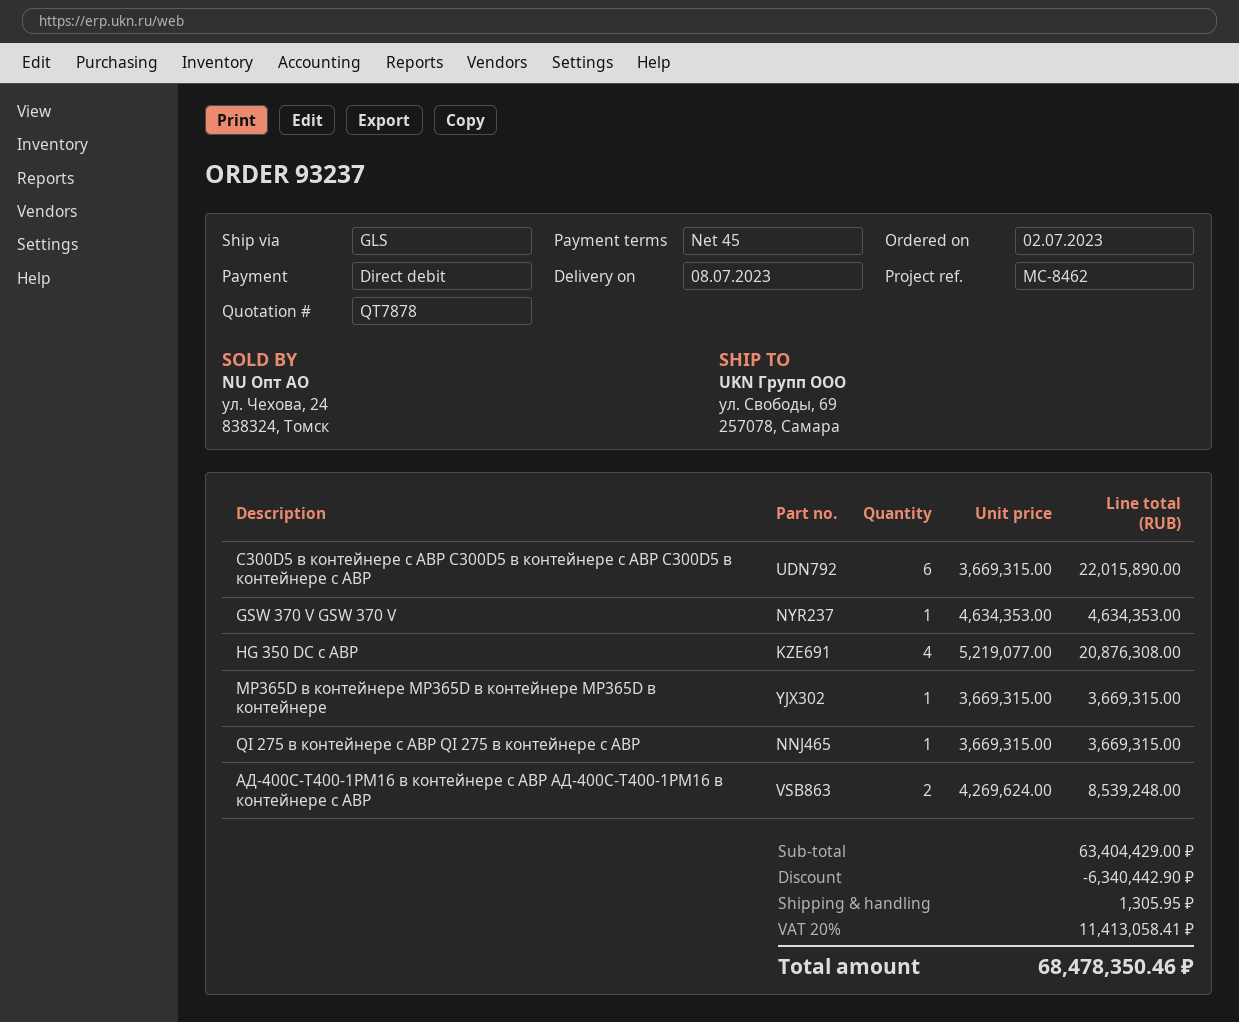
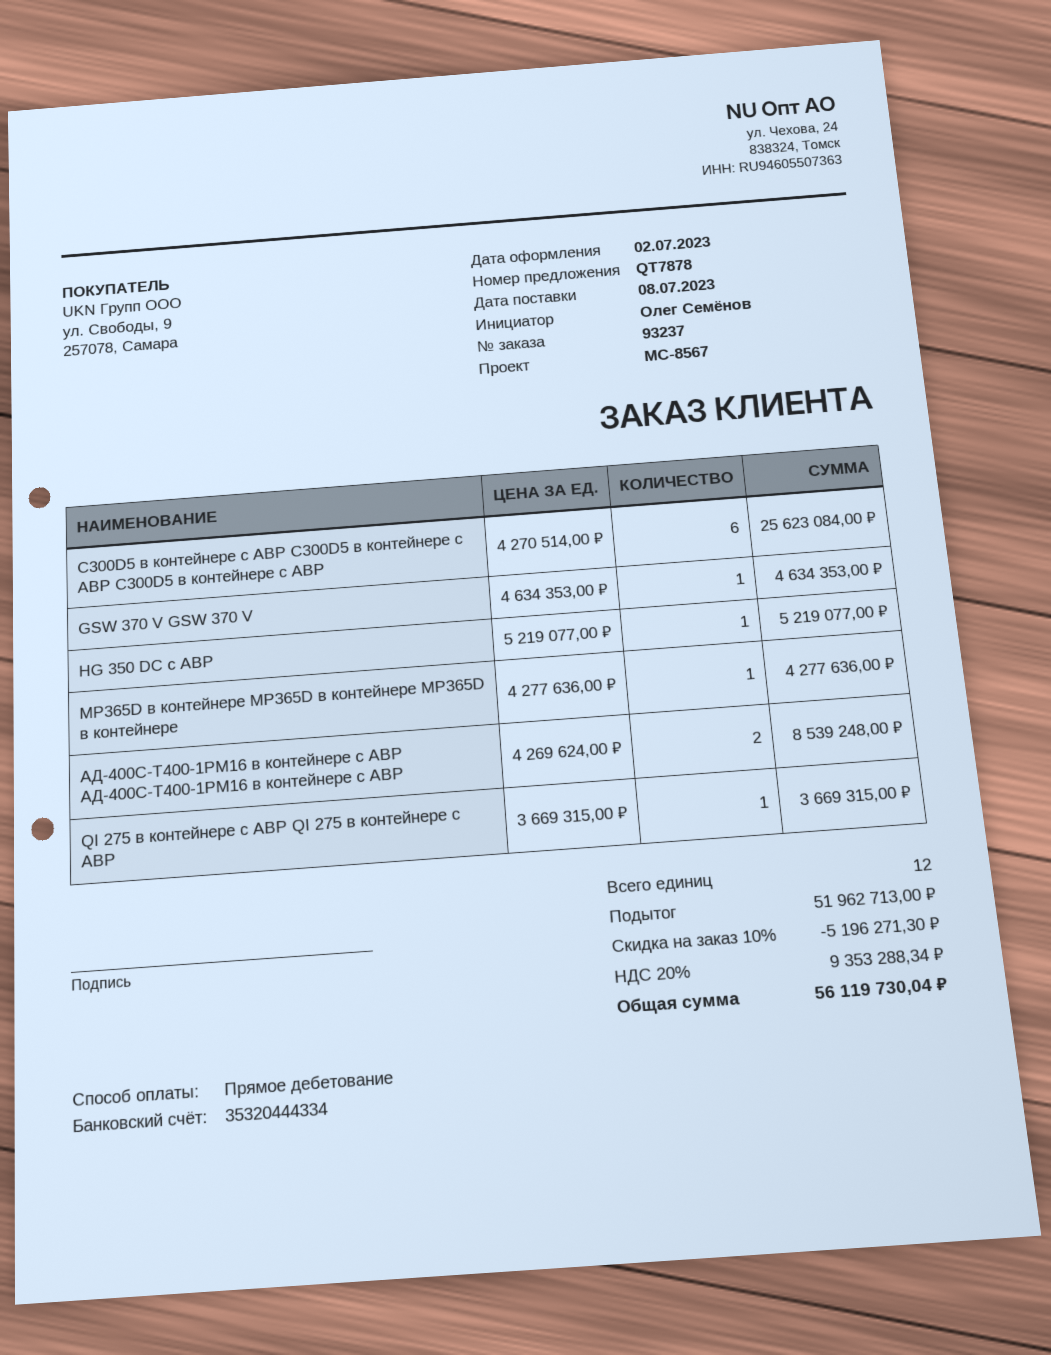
reference: MC-8462 -> MC-8567
C300D5 в контейнере с АВР C300D5 в контейнере с АВР C300D5 в контейнере с АВР: 6 x 3669315.00 = 22015890.00 -> 6 x 4270514.00 = 25623084.00
HG 350 DC с АВР: 4 x 5219077.00 = 20876308.00 -> 1 x 5219077.00 = 5219077.00
MP365D в контейнере MP365D в контейнере MP365D в контейнере: 1 x 3669315.00 = 3669315.00 -> 1 x 4277636.00 = 4277636.00
subtotal: 63404429.00 -> 51962713.00
discount: 6340442.90 -> 5196271.30
shipping: 1305.95 -> none
tax: 20% = 11413058.41 -> 20% = 9353288.34
total: 68478350.46 -> 56119730.04

